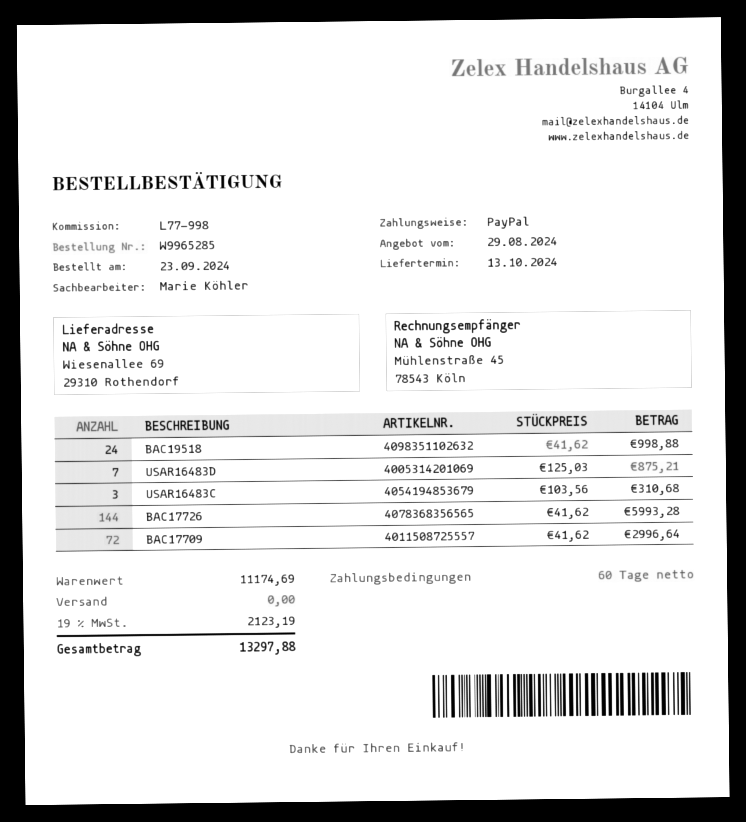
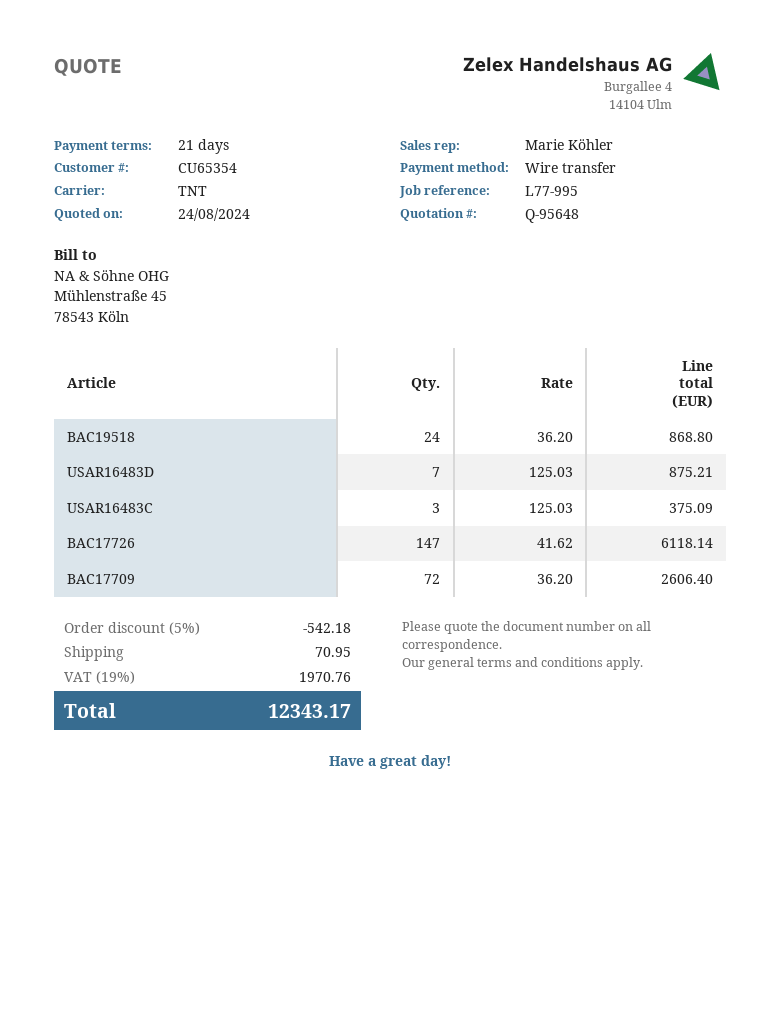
quote date: 2024-08-29 -> 2024-08-24
payment terms: 60 days -> 21 days
reference: L77-998 -> L77-995
payment method: PayPal -> bank transfer
BAC19518: 24 x 41.62 = 998.88 -> 24 x 36.20 = 868.80
USAR16483C: 3 x 103.56 = 310.68 -> 3 x 125.03 = 375.09
BAC17726: 144 x 41.62 = 5993.28 -> 147 x 41.62 = 6118.14
BAC17709: 72 x 41.62 = 2996.64 -> 72 x 36.20 = 2606.40
discount: none -> 5% = 542.18
shipping: 0.00 -> 70.95
tax: 19% = 2123.19 -> 19% = 1970.76
total: 13297.88 -> 12343.17

